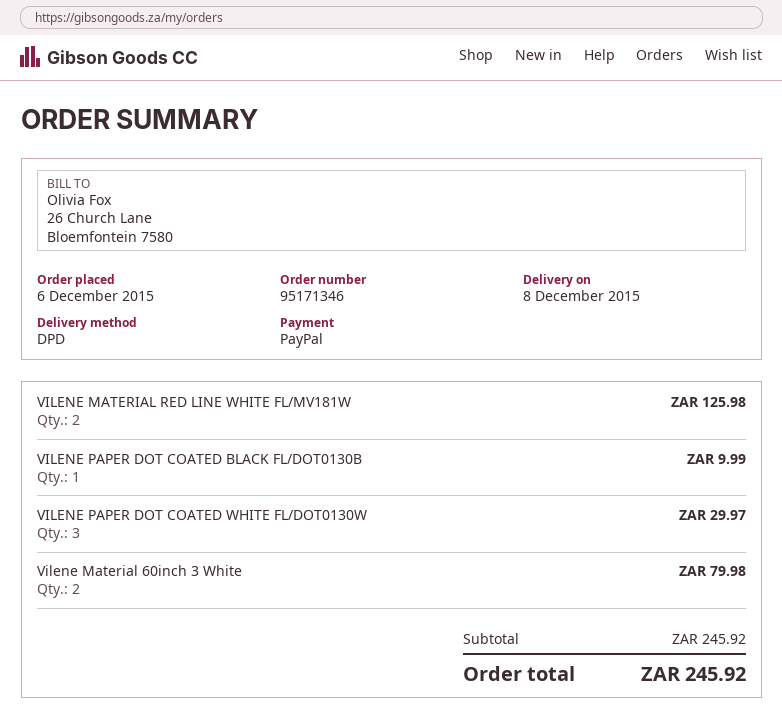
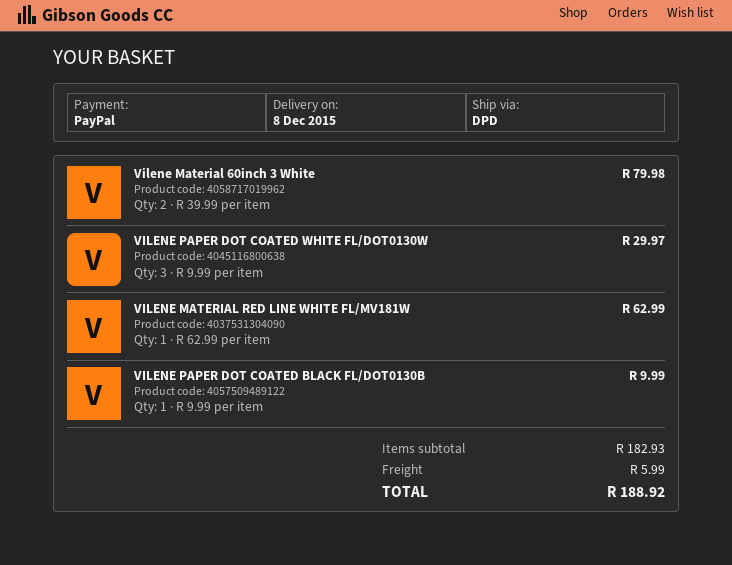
VILENE MATERIAL RED LINE WHITE FL/MV181W: 2 for 125.98 -> 1 for 62.99
subtotal: 245.92 -> 182.93
shipping: none -> 5.99
total: 245.92 -> 188.92

